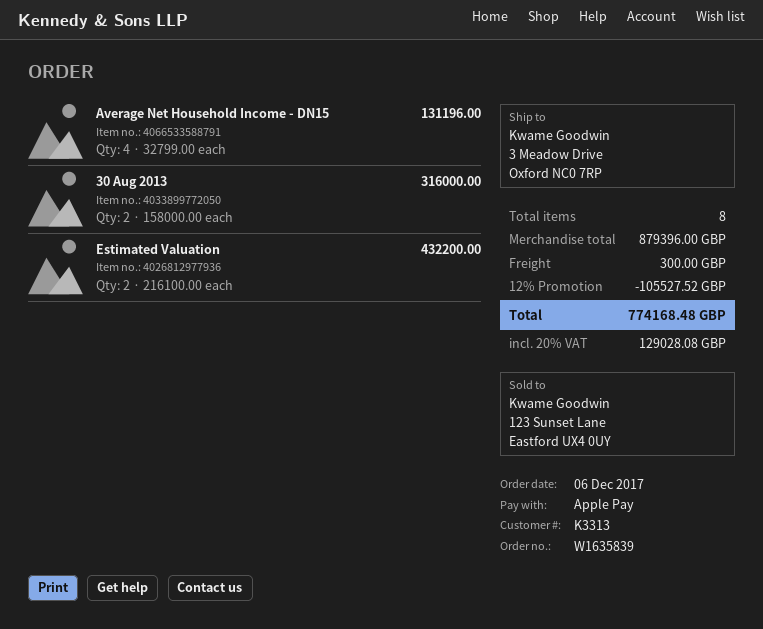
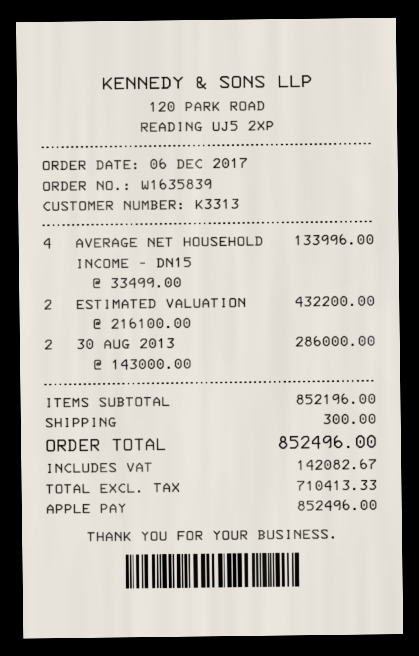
Average Net Household Income - DN15: 4 x 32799.00 = 131196.00 -> 4 x 33499.00 = 133996.00
30 Aug 2013: 2 x 158000.00 = 316000.00 -> 2 x 143000.00 = 286000.00
subtotal: 879396.00 -> 852196.00
discount: 12% = 105527.52 -> none
tax: 129028.08 -> 142082.67
total: 774168.48 -> 852496.00

